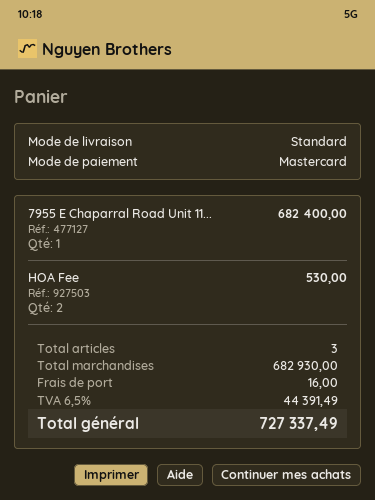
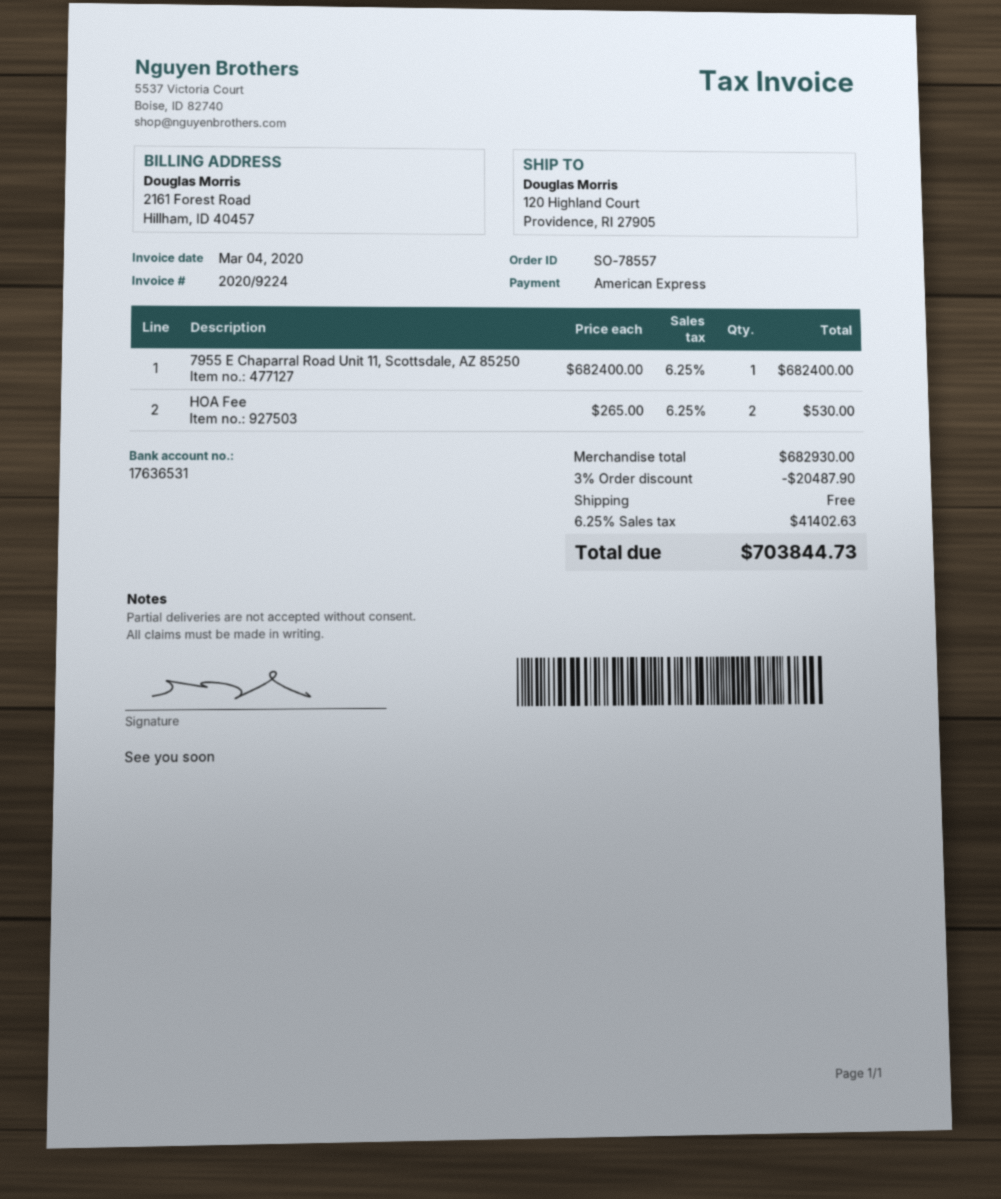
payment method: Mastercard -> American Express
discount: none -> 3% = 20487.90
shipping: 16.00 -> 0.00
tax: 6.5% = 44391.49 -> 6.25% = 41402.63
total: 727337.49 -> 703844.73

